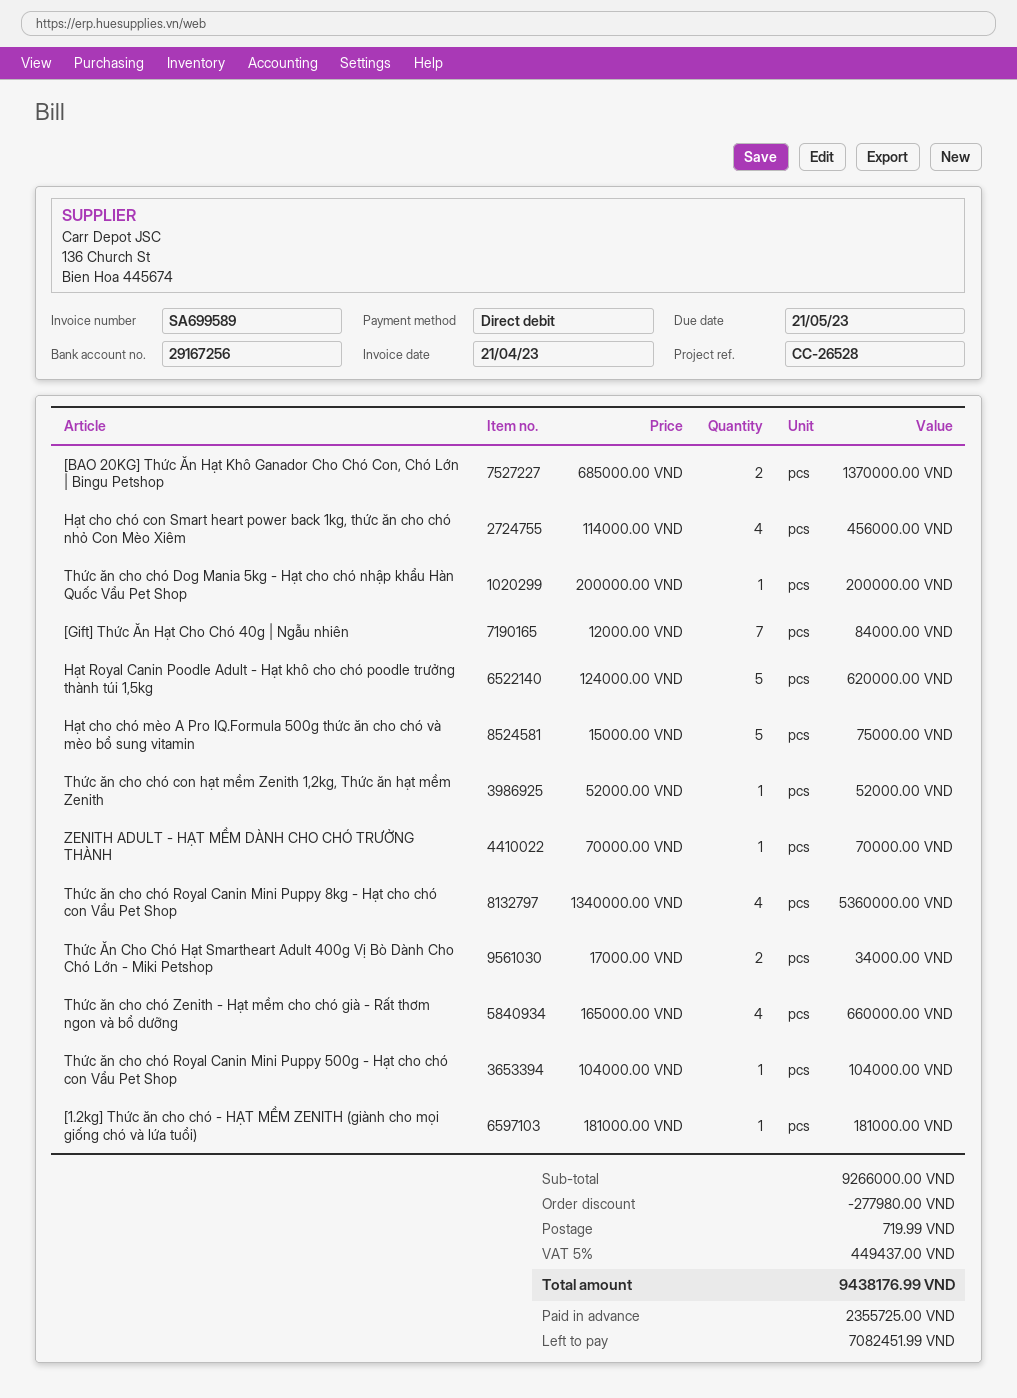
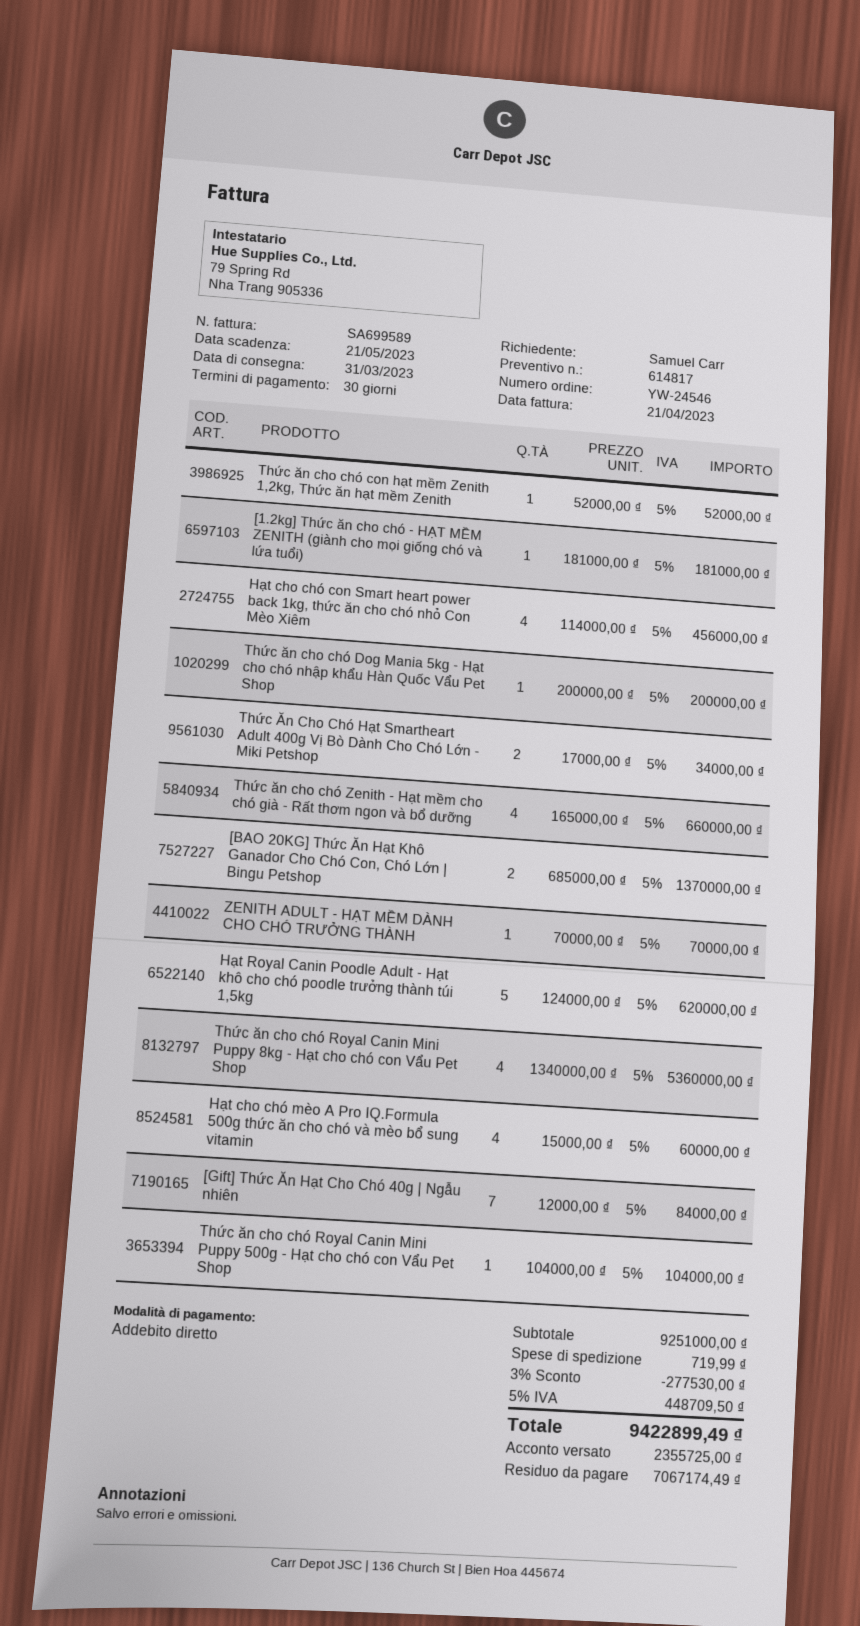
Hạt cho chó mèo A Pro IQ.Formula 500g thức ăn cho chó và mèo bổ sung vitamin: 5 x 15000.00 = 75000.00 -> 4 x 15000.00 = 60000.00
subtotal: 9266000.00 -> 9251000.00
discount: 277980.00 -> 277530.00
tax: 5% = 449437.00 -> 5% = 448709.50
total: 9438176.99 -> 9422899.49
balance: 7082451.99 -> 7067174.49

